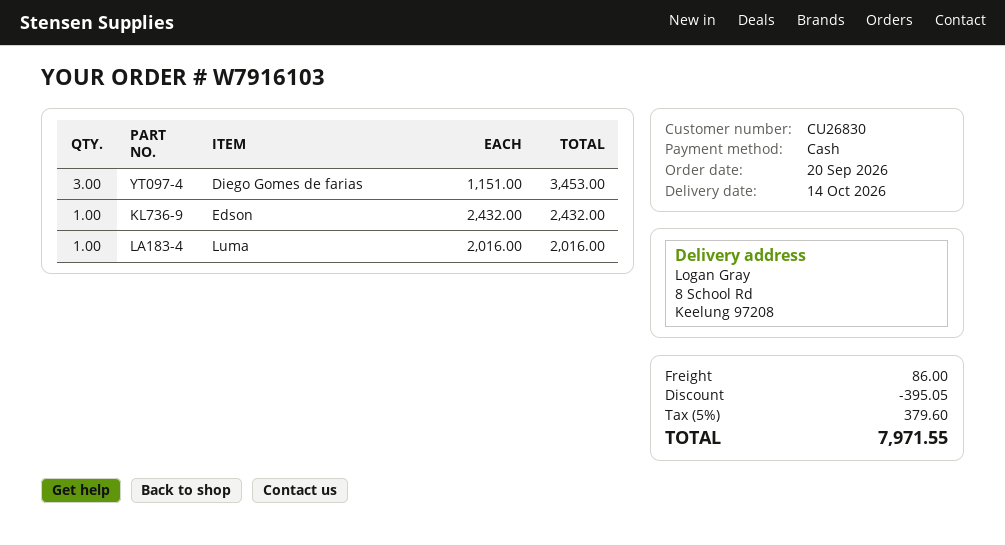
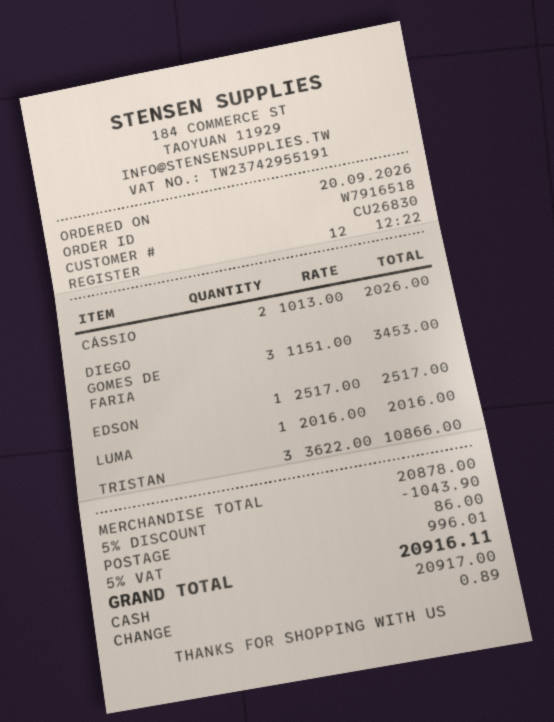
order number: W7916103 -> W7916518
Edson: 1 x 2432.00 = 2432.00 -> 1 x 2517.00 = 2517.00
CÁSSIO: none -> 2 x 1013.00 = 2026.00
TRISTAN: none -> 3 x 3622.00 = 10866.00
discount: 395.05 -> 1043.90
tax: 5% = 379.60 -> 5% = 996.01
total: 7971.55 -> 20916.11

